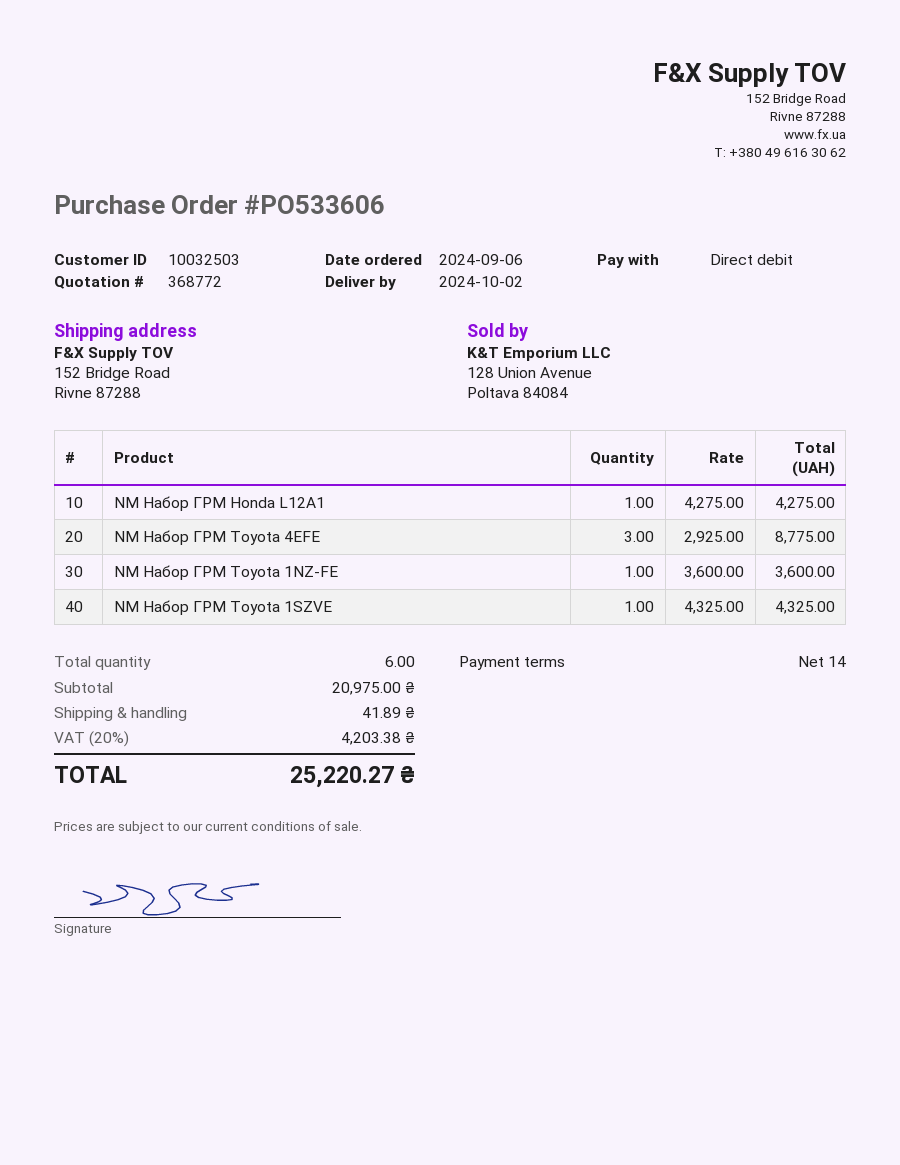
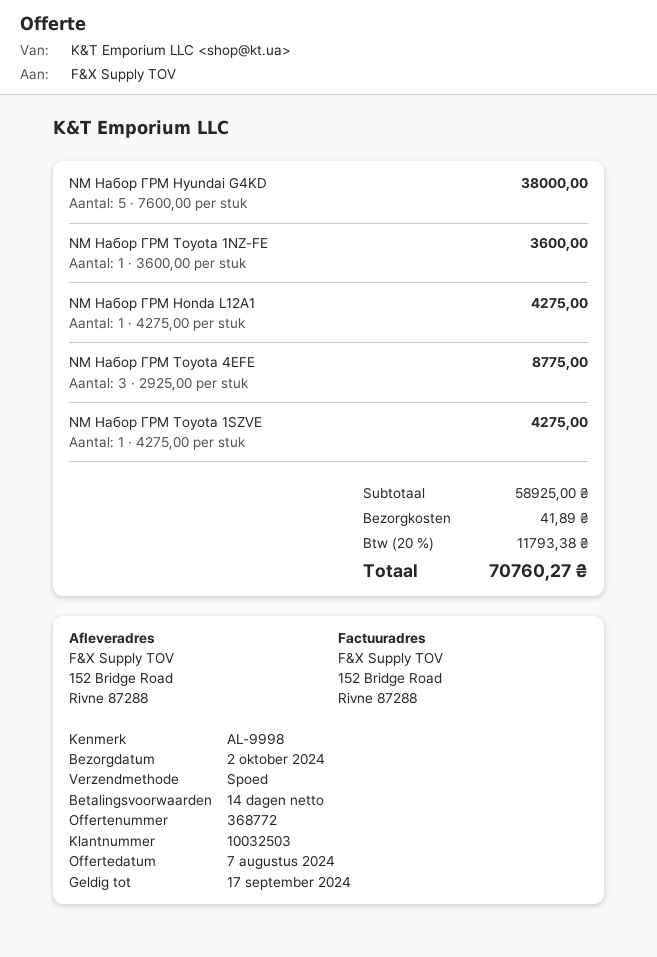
NM Набор ГРМ Toyota 1SZVE: 1 x 4325.00 = 4325.00 -> 1 x 4275.00 = 4275.00
NM Набор ГРМ Hyundai G4KD: none -> 5 x 7600.00 = 38000.00
subtotal: 20975.00 -> 58925.00
tax: 20% = 4203.38 -> 20% = 11793.38
total: 25220.27 -> 70760.27

